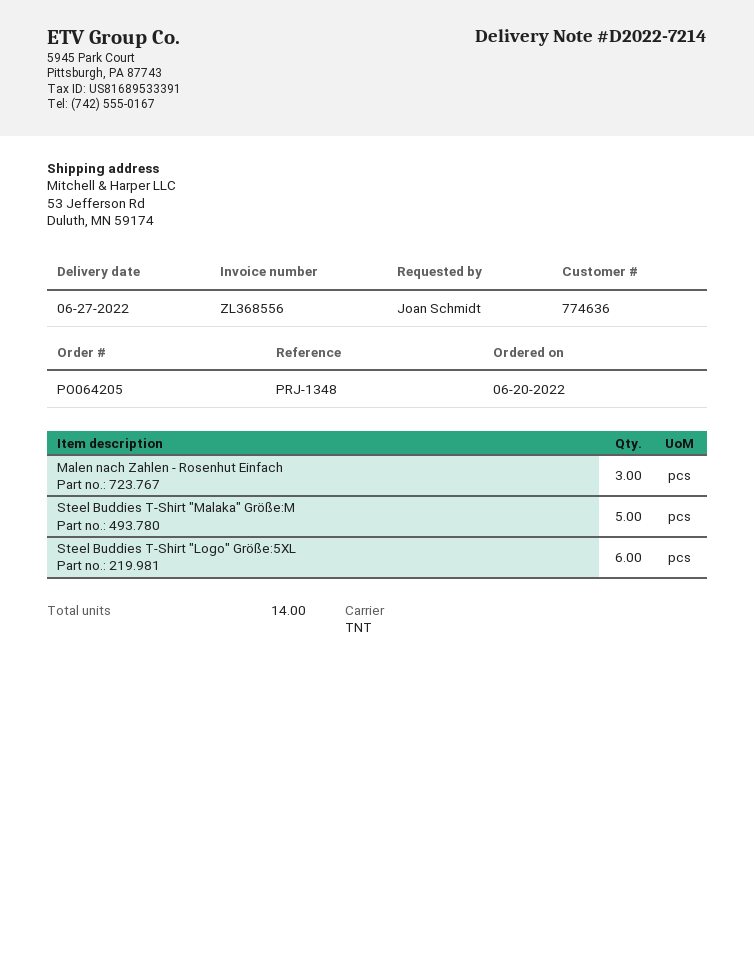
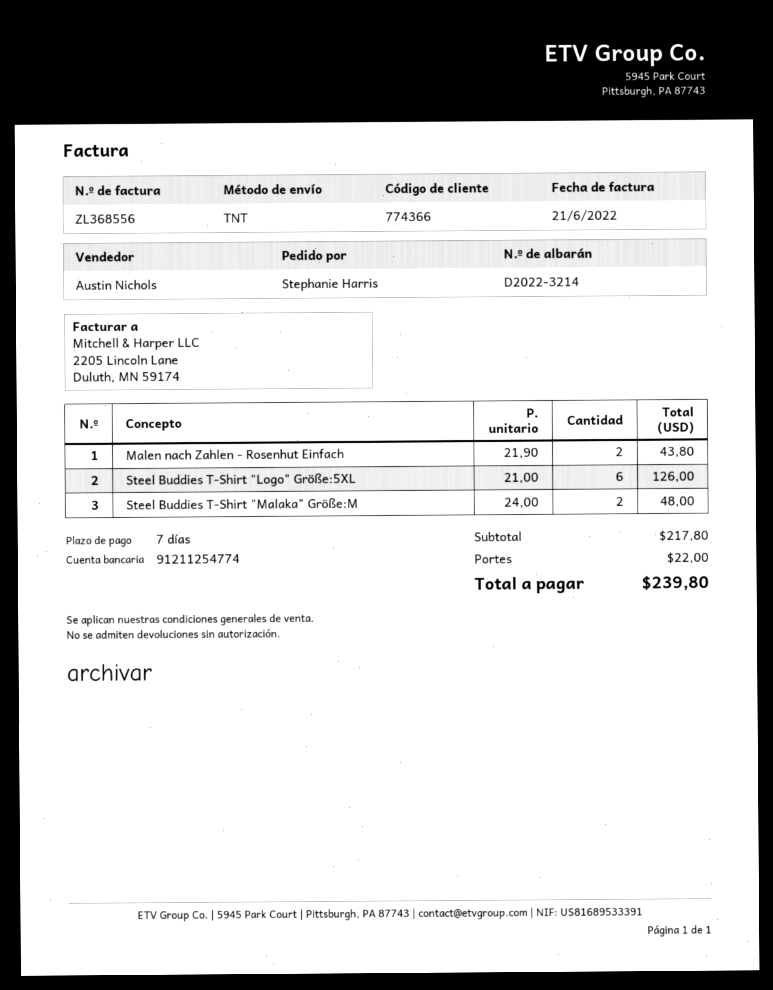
delivery note number: D2022-7214 -> D2022-3214
customer number: 774636 -> 774366
ordered by: Joan Schmidt -> Stephanie Harris
Malen nach Zahlen - Rosenhut Einfach: 3 -> 2
Steel Buddies T-Shirt "Malaka" Größe:M: 5 -> 2

